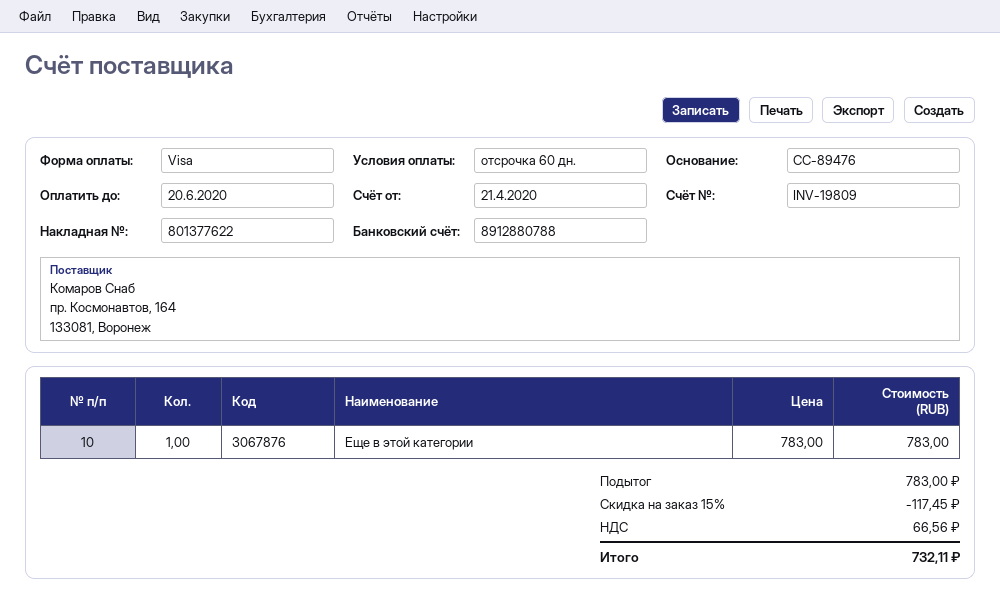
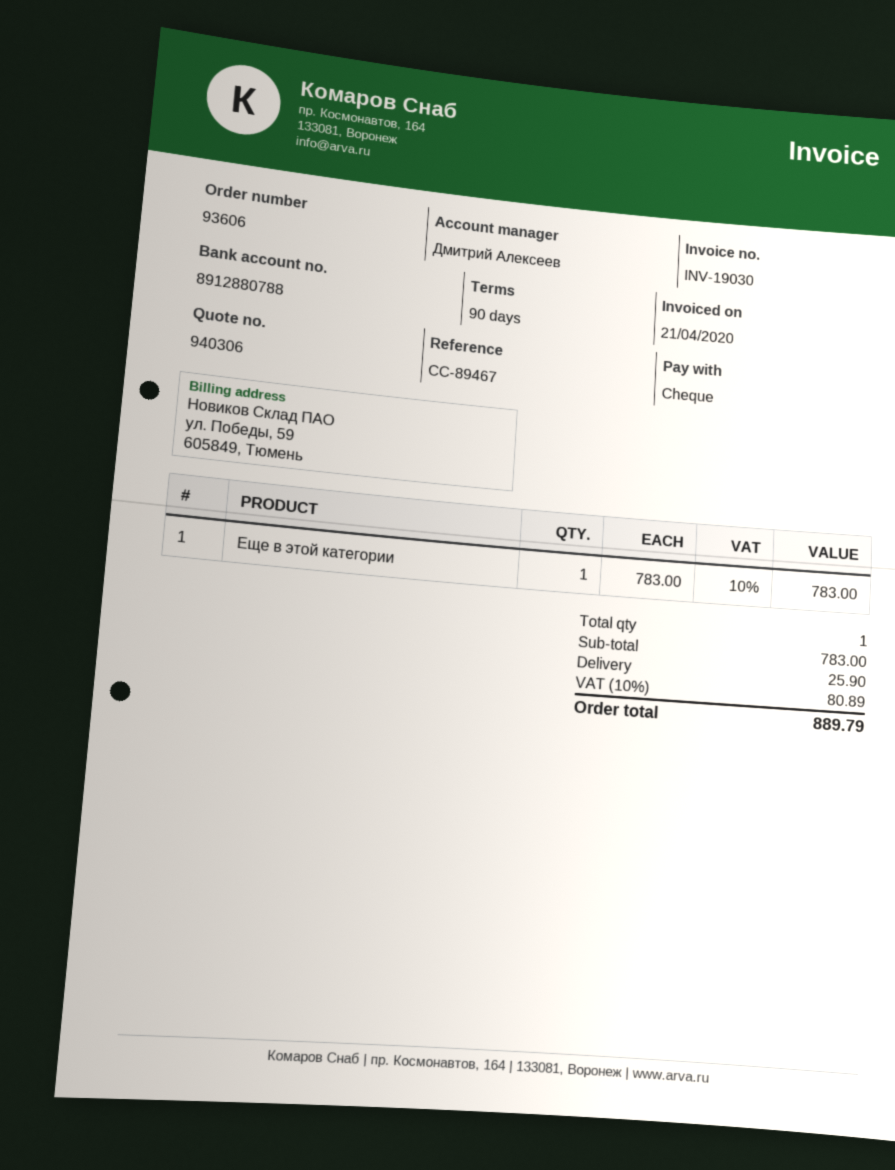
invoice number: INV-19809 -> INV-19030
payment terms: 60 days -> 90 days
reference: CC-89476 -> CC-89467
payment method: Visa -> cheque
discount: 15% = 117.45 -> none
shipping: none -> 25.90
tax: 66.56 -> 80.89
total: 732.11 -> 889.79

